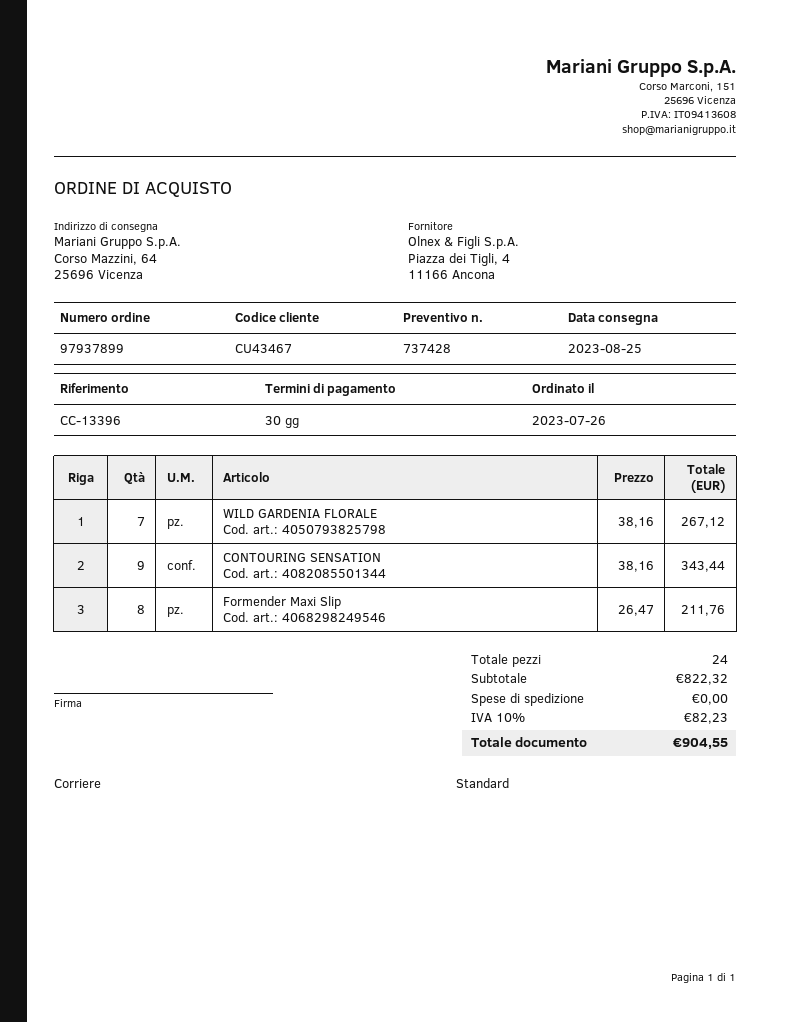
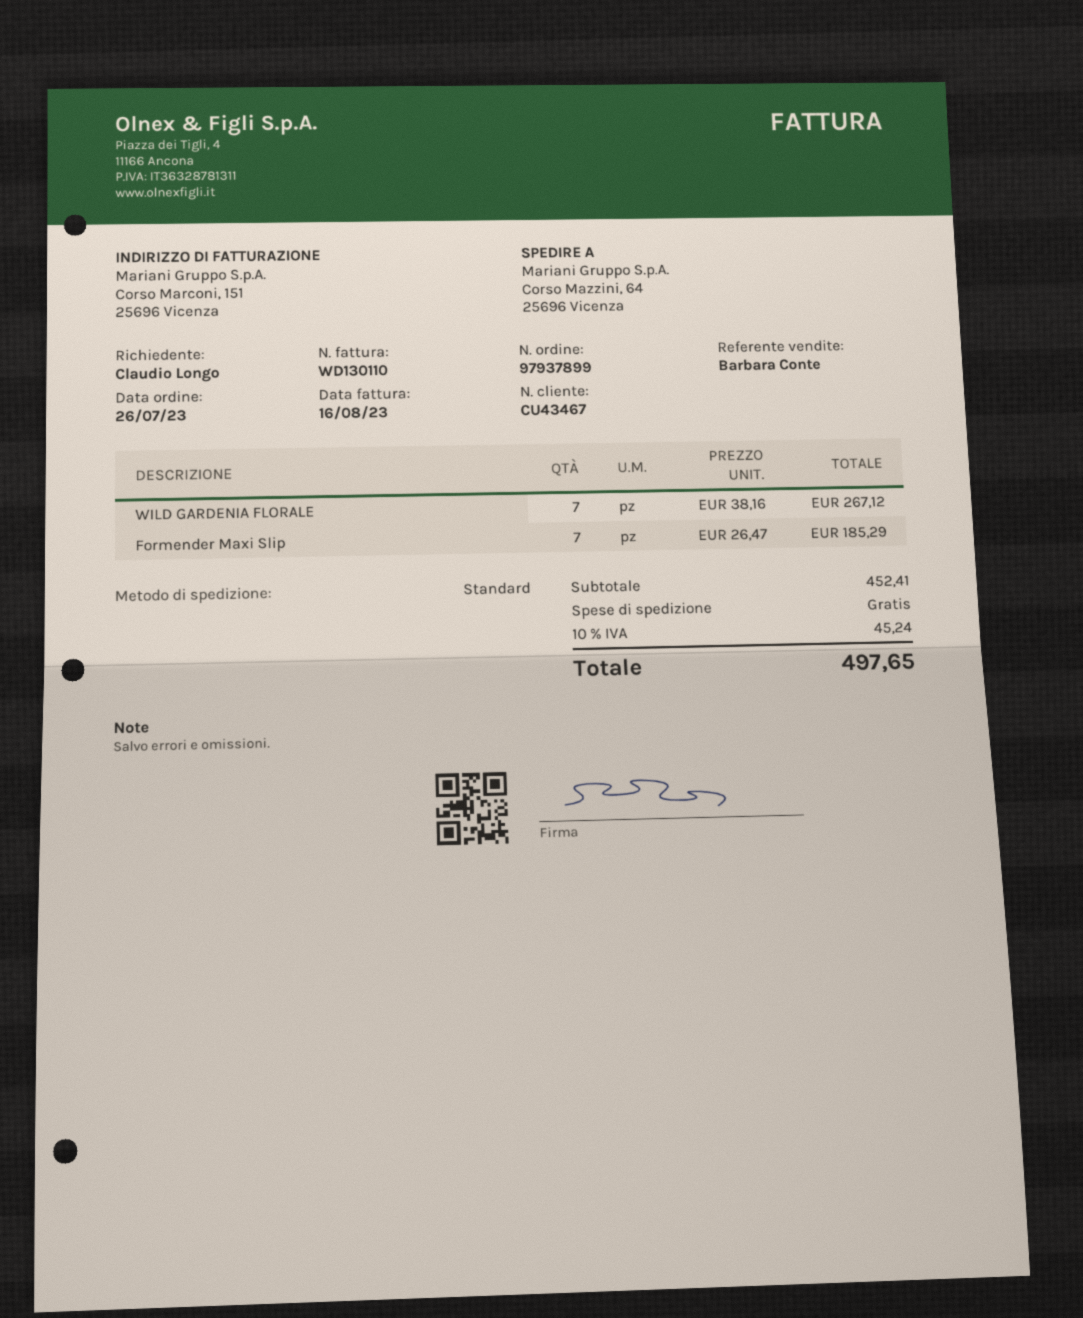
CONTOURING SENSATION: 9 x 38.16 = 343.44 -> none
Formender Maxi Slip: 8 x 26.47 = 211.76 -> 7 x 26.47 = 185.29
subtotal: 822.32 -> 452.41
tax: 10% = 82.23 -> 10% = 45.24
total: 904.55 -> 497.65

